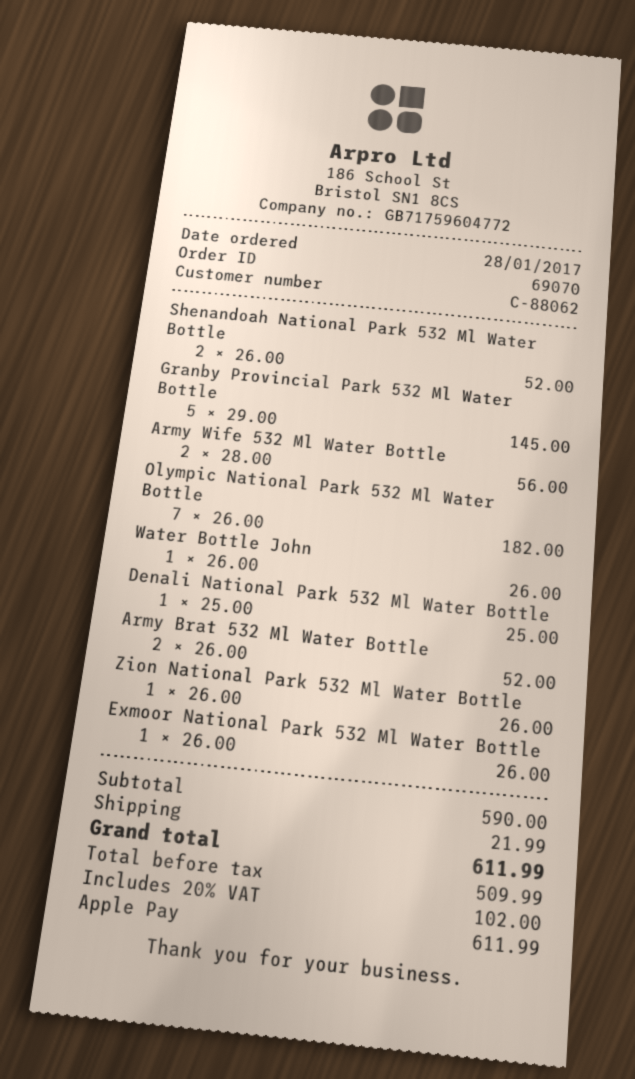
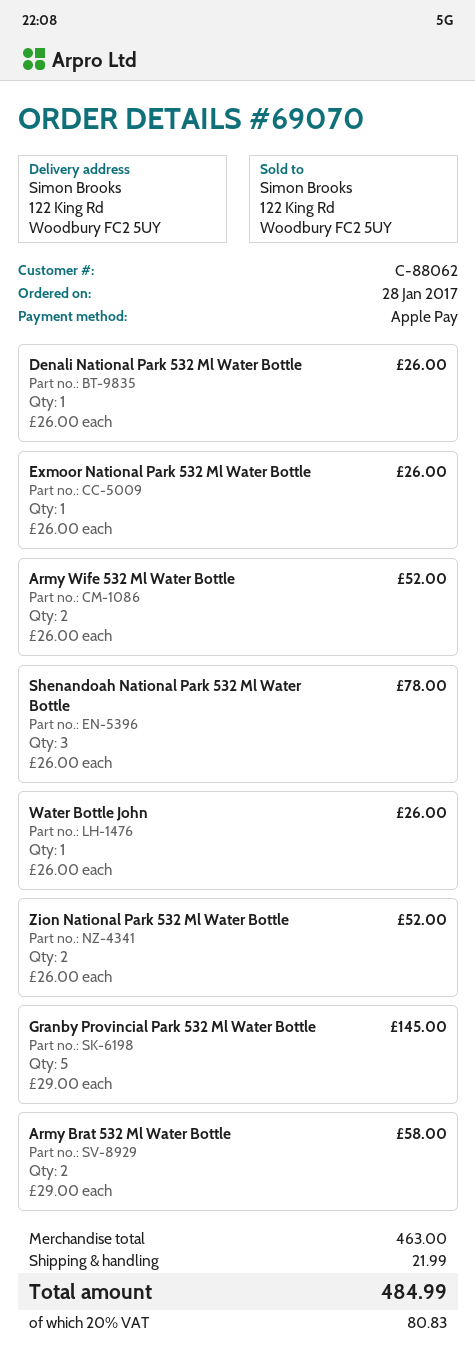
Shenandoah National Park 532 Ml Water Bottle: 2 x 26.00 = 52.00 -> 3 x 26.00 = 78.00
Army Wife 532 Ml Water Bottle: 2 x 28.00 = 56.00 -> 2 x 26.00 = 52.00
Olympic National Park 532 Ml Water Bottle: 7 x 26.00 = 182.00 -> none
Denali National Park 532 Ml Water Bottle: 1 x 25.00 = 25.00 -> 1 x 26.00 = 26.00
Army Brat 532 Ml Water Bottle: 2 x 26.00 = 52.00 -> 2 x 29.00 = 58.00
Zion National Park 532 Ml Water Bottle: 1 x 26.00 = 26.00 -> 2 x 26.00 = 52.00
subtotal: 590.00 -> 463.00
tax: 20% = 102.00 -> 20% = 80.83
total: 611.99 -> 484.99

